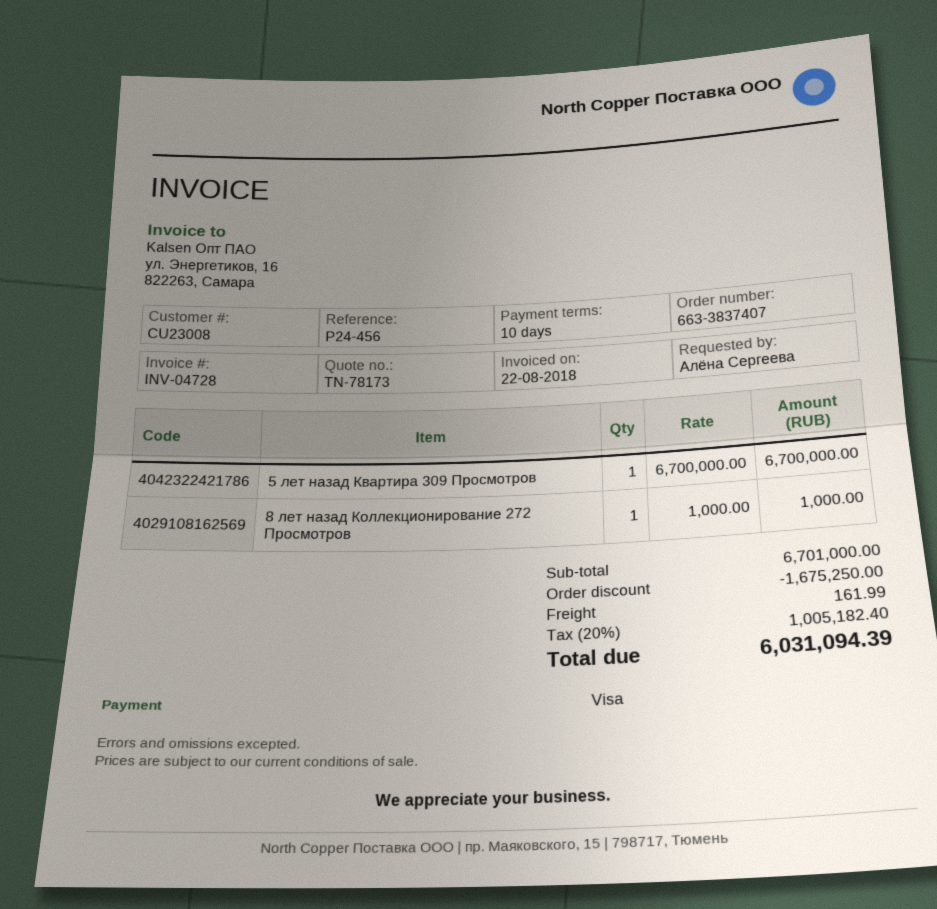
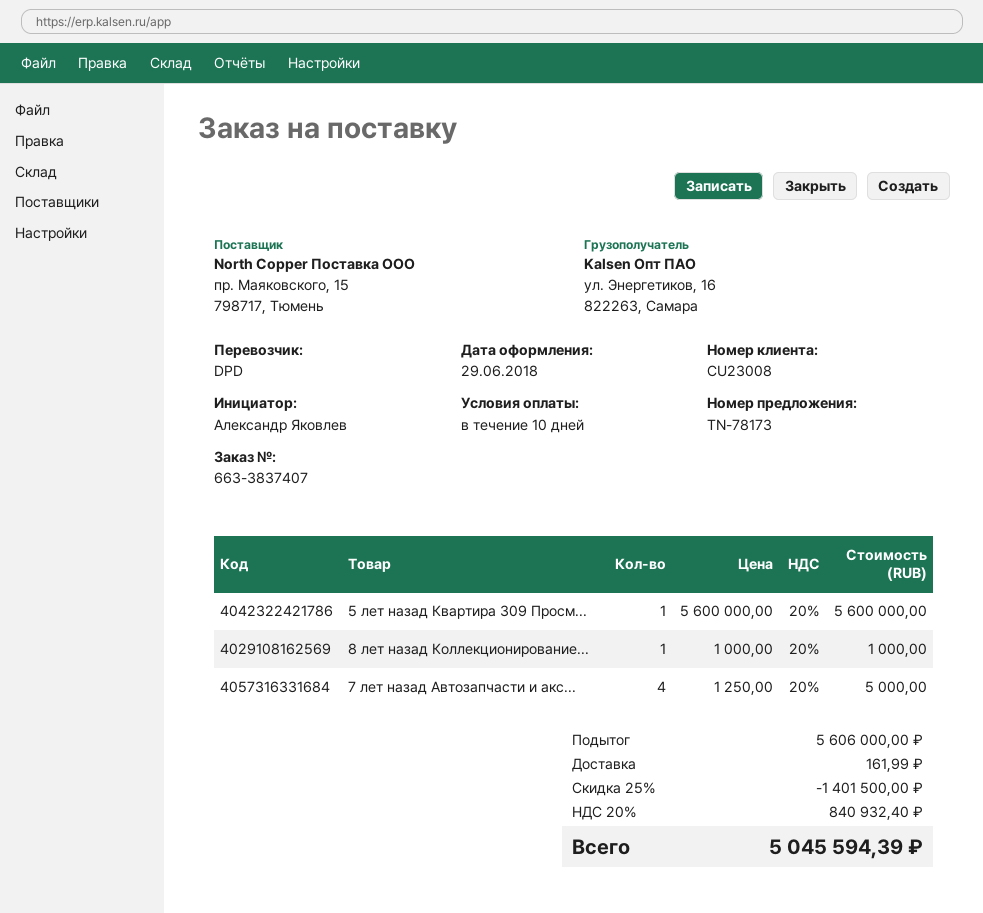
ordered by: Алёна Сергеева -> Александр Яковлев
5 лет назад Квартира 309 Просмотров: 1 x 6700000.00 = 6700000.00 -> 1 x 5600000.00 = 5600000.00
7 лет назад Автозапчасти и акс...: none -> 4 x 1250.00 = 5000.00
subtotal: 6701000.00 -> 5606000.00
discount: 1675250.00 -> 1401500.00
tax: 20% = 1005182.40 -> 20% = 840932.40
total: 6031094.39 -> 5045594.39

